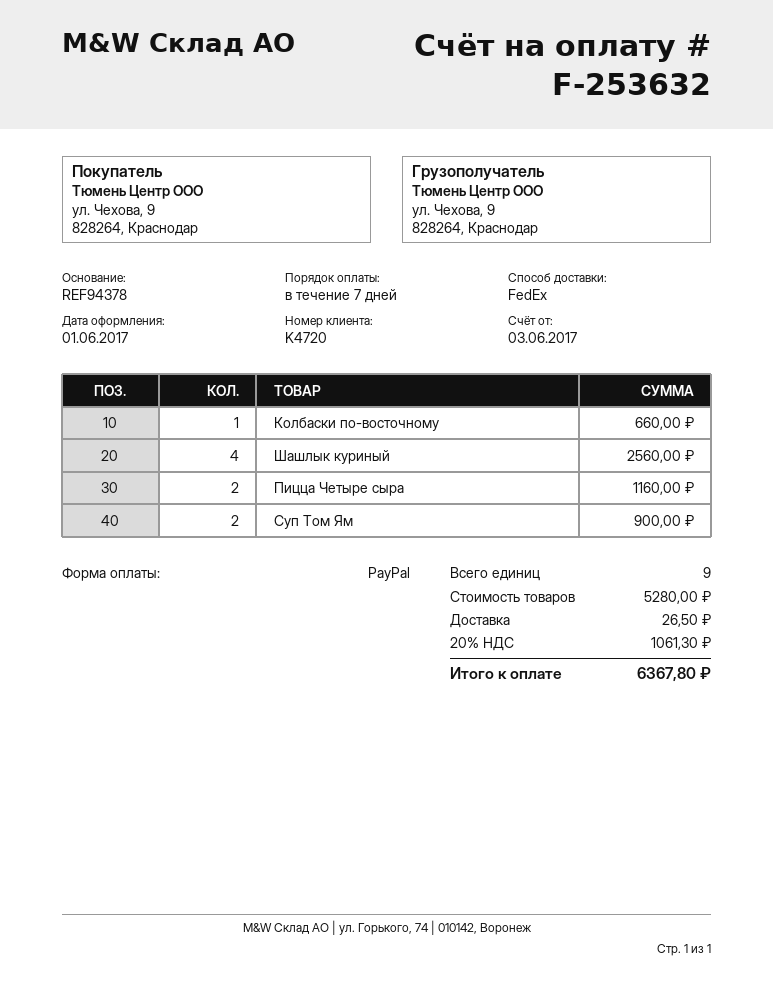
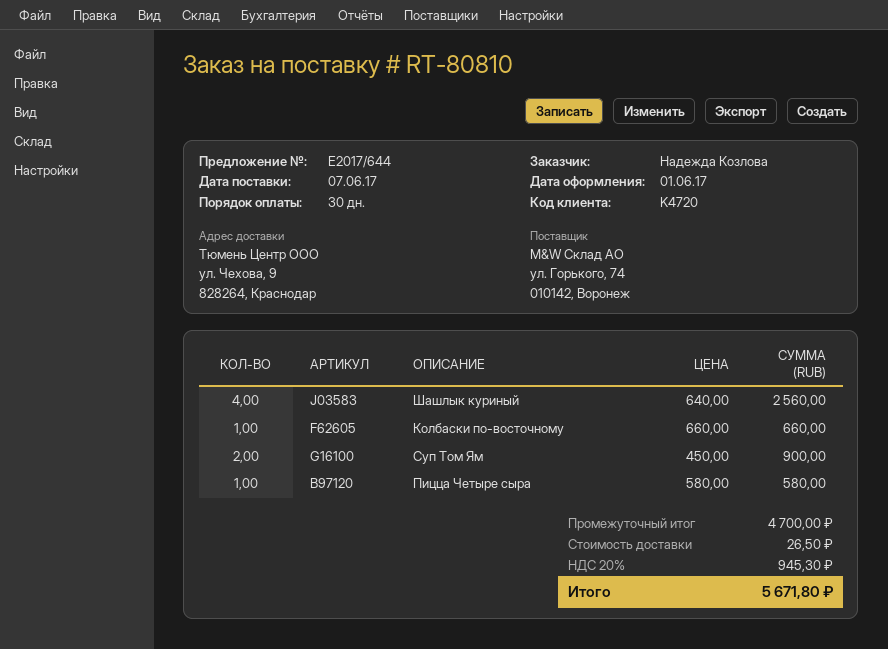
payment terms: 7 days -> 30 days
Пицца Четыре сыра: 2 for 1160.00 -> 1 for 580.00
subtotal: 5280.00 -> 4700.00
tax: 20% = 1061.30 -> 20% = 945.30
total: 6367.80 -> 5671.80

